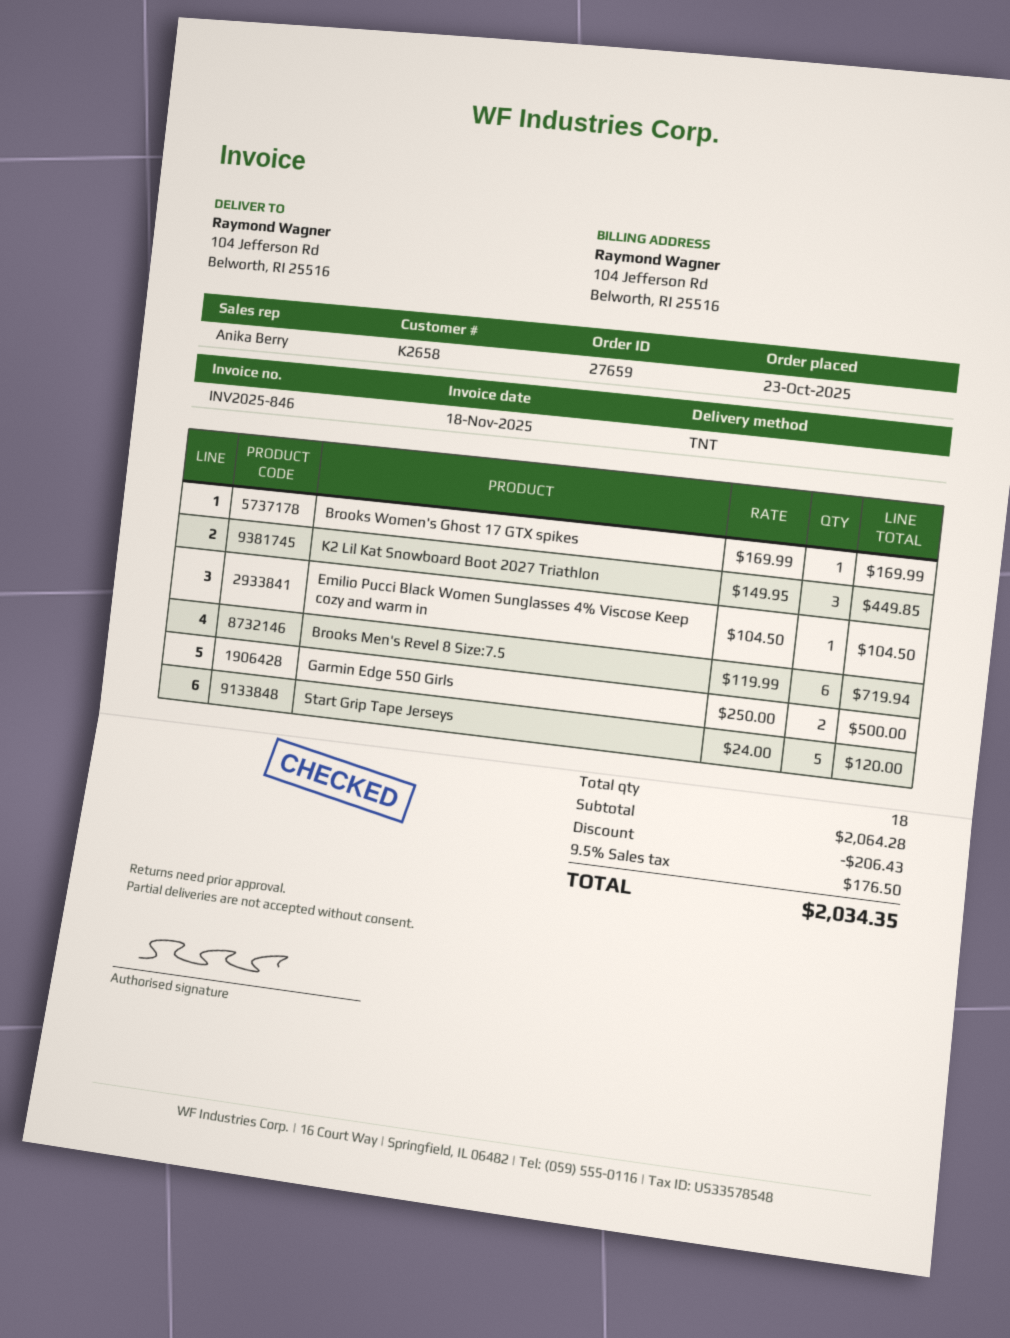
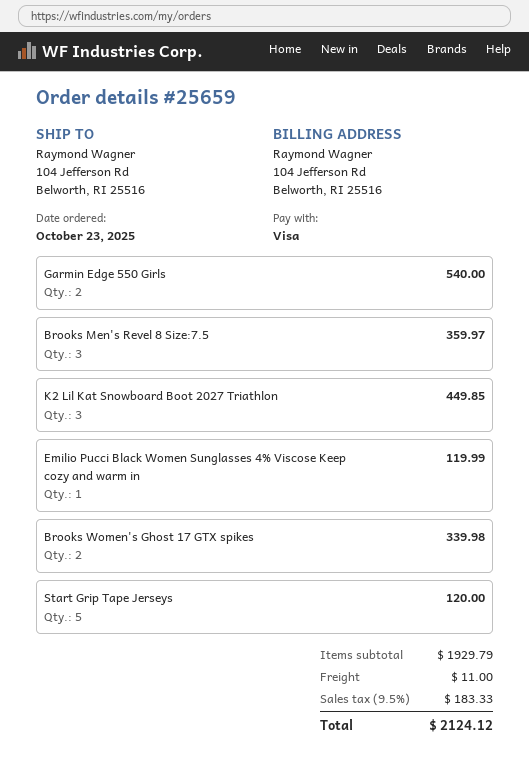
order number: 27659 -> 25659
Brooks Women's Ghost 17 GTX spikes: 1 for 169.99 -> 2 for 339.98
Emilio Pucci Black Women Sunglasses 4% Viscose Keep cozy and warm in: 1 for 104.50 -> 1 for 119.99
Brooks Men's Revel 8 Size:7.5: 6 for 719.94 -> 3 for 359.97
Garmin Edge 550 Girls: 2 for 500.00 -> 2 for 540.00
subtotal: 2064.28 -> 1929.79
discount: 206.43 -> none
shipping: none -> 11.00
tax: 9.5% = 176.50 -> 9.5% = 183.33
total: 2034.35 -> 2124.12

